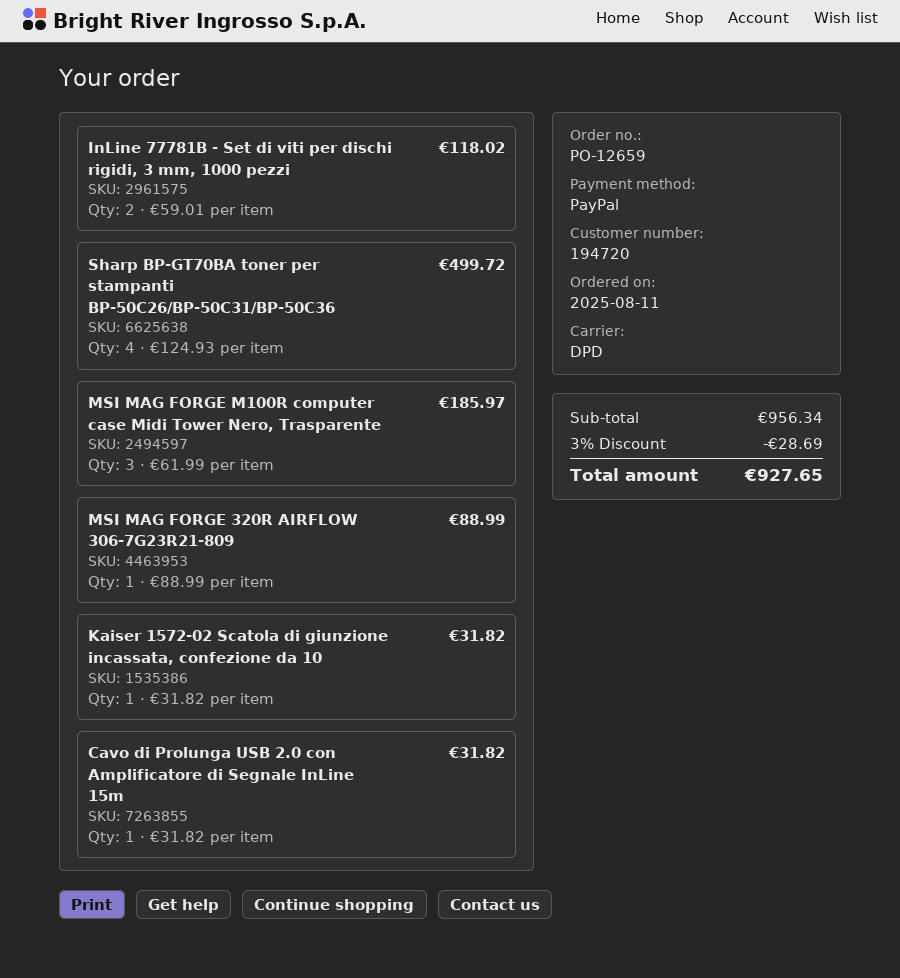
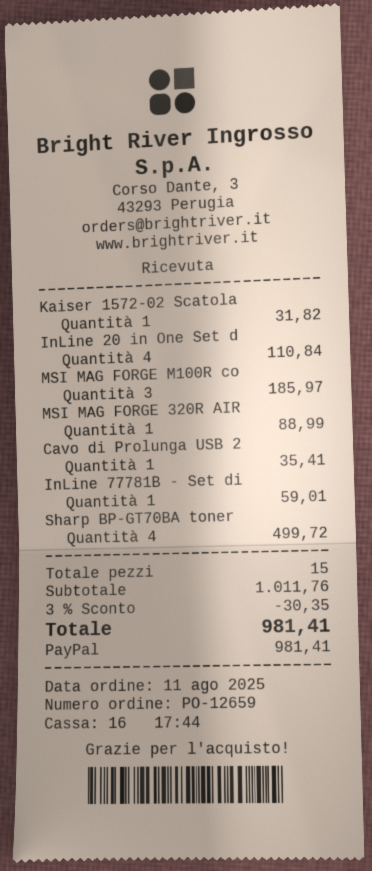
InLine 77781B - Set di viti per dischi rigidi, 3 mm, 1000 pezzi: 2 for 118.02 -> 1 for 59.01
Cavo di Prolunga USB 2.0 con Amplificatore di Segnale InLine 15m: 1 for 31.82 -> 1 for 35.41
InLine 20 in One Set d: none -> 4 for 110.84
subtotal: 956.34 -> 1011.76
discount: 3% = 28.69 -> 3% = 30.35
total: 927.65 -> 981.41

